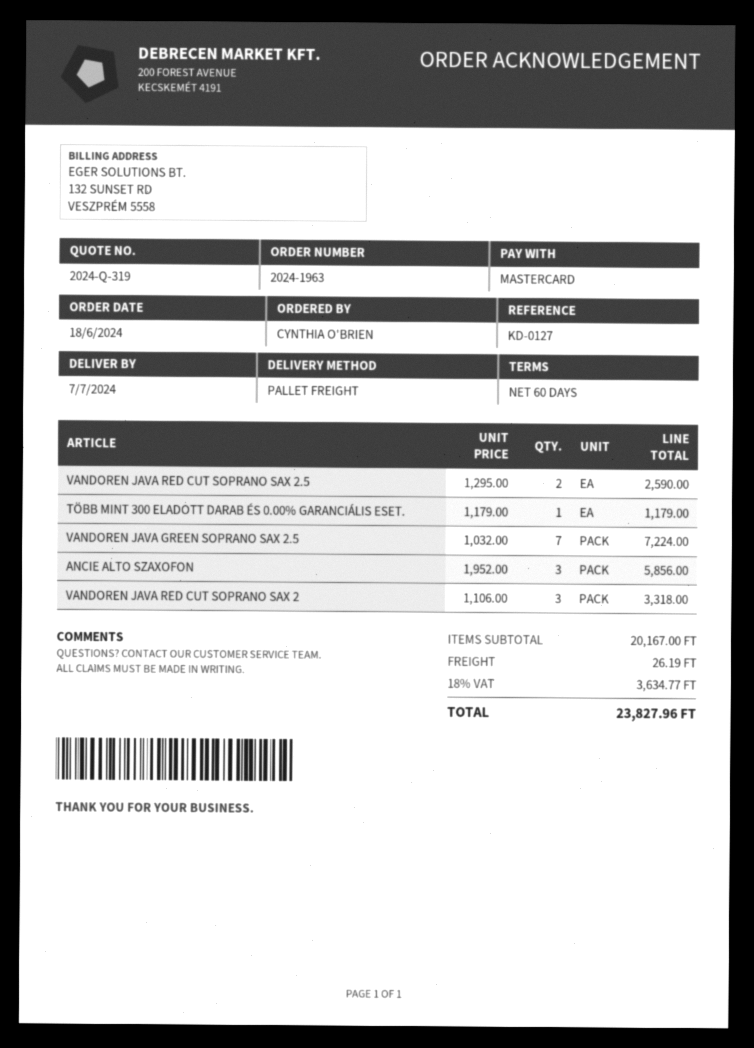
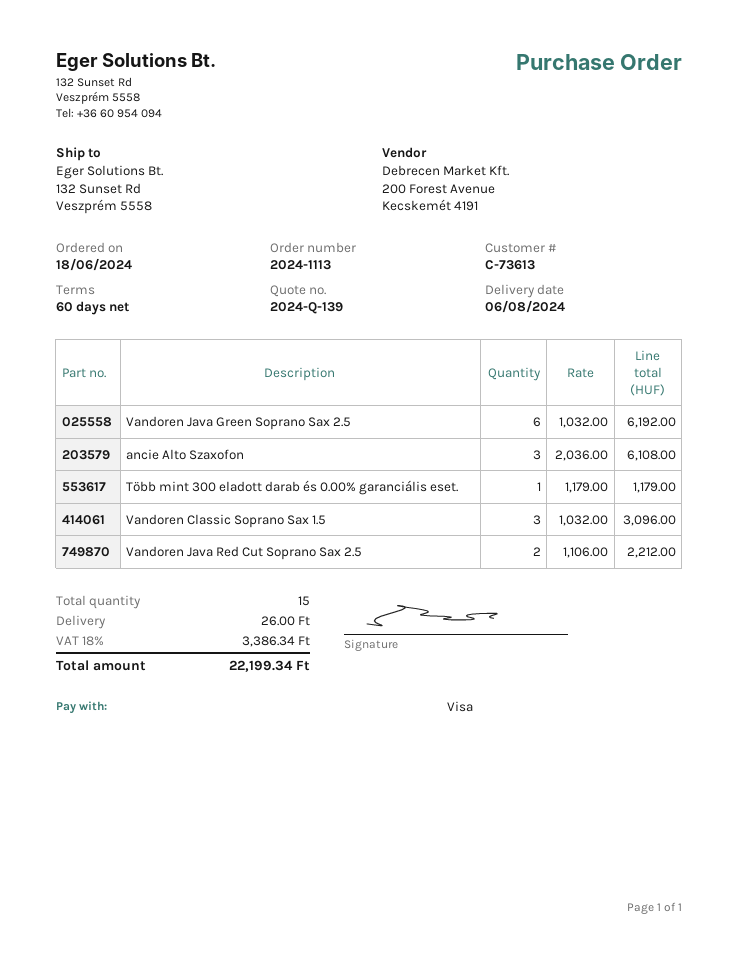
quote number: 2024-Q-319 -> 2024-Q-139
order number: 2024-1963 -> 2024-1113
delivery date: 2024-07-07 -> 2024-08-06
payment method: Mastercard -> Visa
VANDOREN JAVA RED CUT SOPRANO SAX 2.5: 2 x 1295.00 = 2590.00 -> 2 x 1106.00 = 2212.00
VANDOREN JAVA GREEN SOPRANO SAX 2.5: 7 x 1032.00 = 7224.00 -> 6 x 1032.00 = 6192.00
ANCIE ALTO SZAXOFON: 3 x 1952.00 = 5856.00 -> 3 x 2036.00 = 6108.00
VANDOREN JAVA RED CUT SOPRANO SAX 2: 3 x 1106.00 = 3318.00 -> none
Vandoren Classic Soprano Sax 1.5: none -> 3 x 1032.00 = 3096.00
shipping: 26.19 -> 26.00
tax: 18% = 3634.77 -> 18% = 3386.34
total: 23827.96 -> 22199.34

